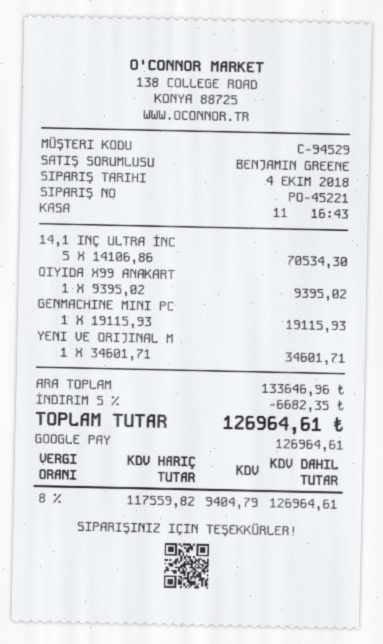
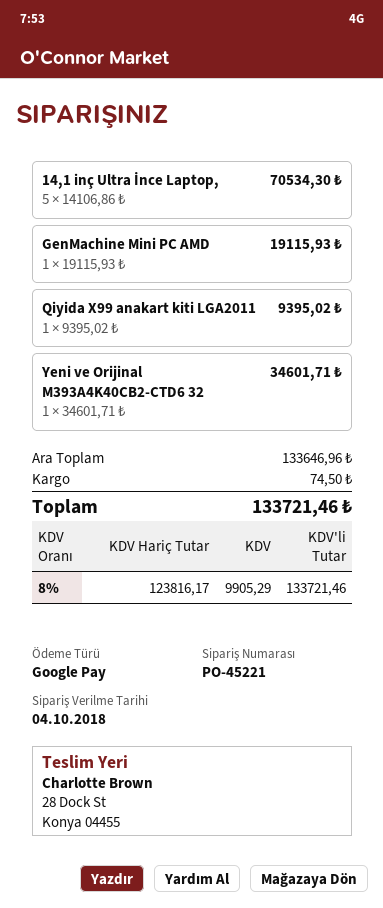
discount: 5% = 6682.35 -> none
shipping: none -> 74.50
net: 117559.82 -> 123816.17
tax: 8% = 9404.79 -> 8% = 9905.29
total: 126964.61 -> 133721.46

